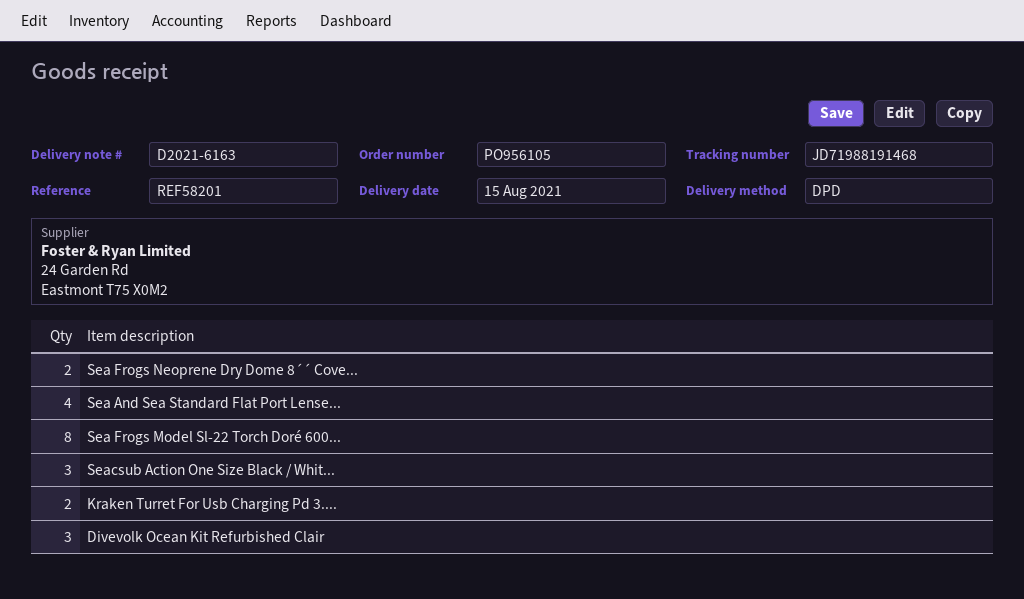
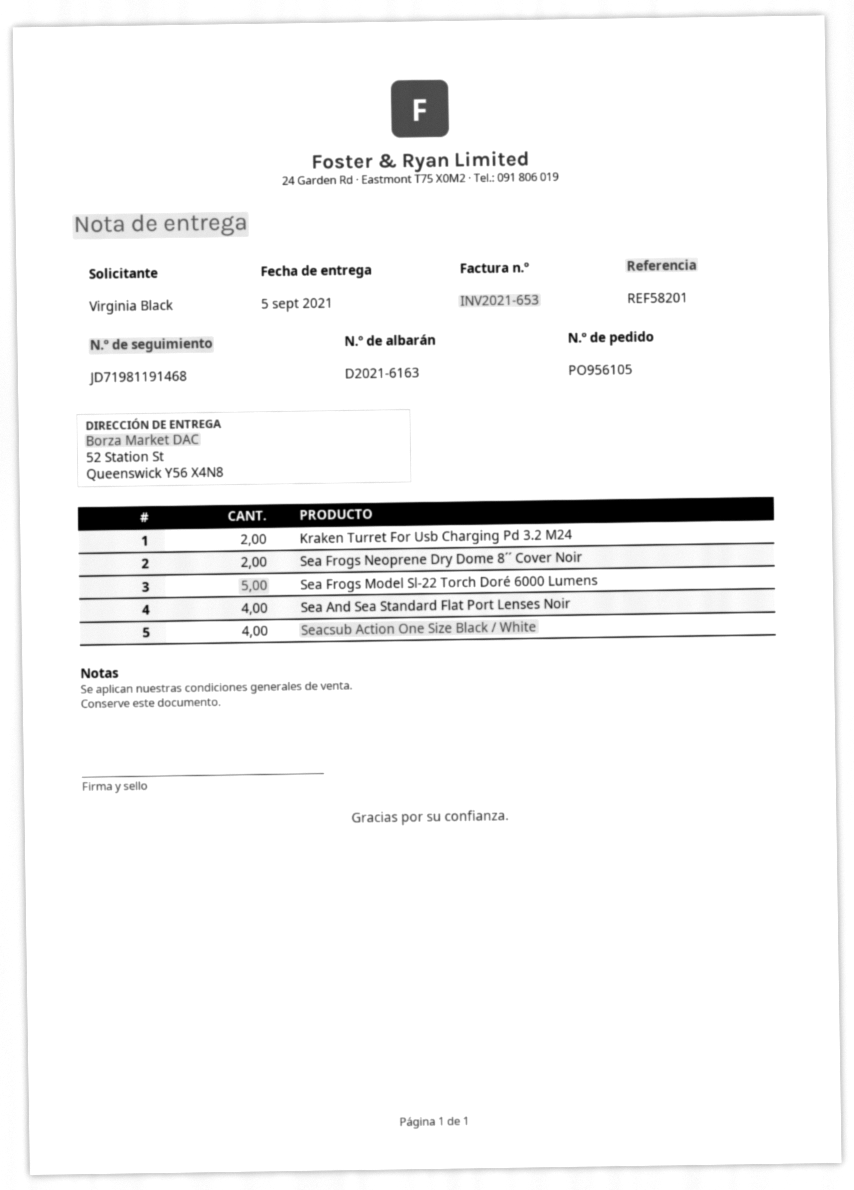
delivery date: 2021-08-15 -> 2021-09-05
tracking number: JD71988191468 -> JD71981191468
Sea Frogs Model Sl-22 Torch Doré 600...: 8 -> 5
Seacsub Action One Size Black / Whit...: 3 -> 4
Divevolk Ocean Kit Refurbished Clair: 3 -> none

